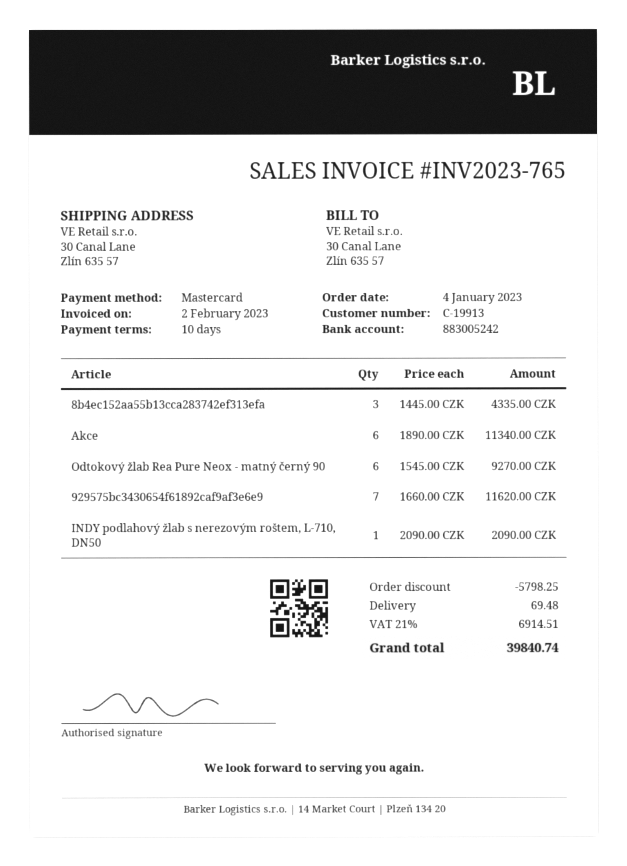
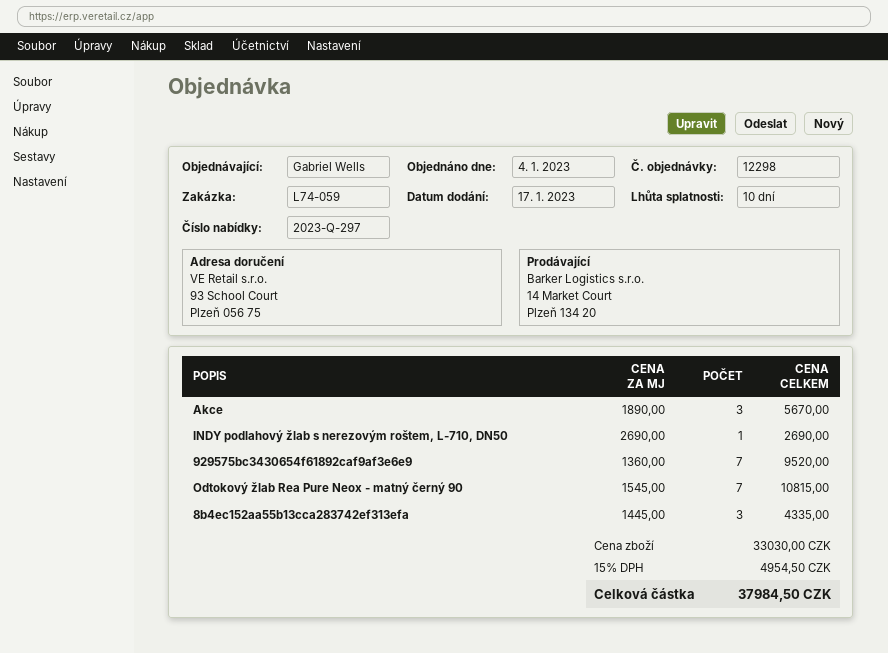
ship to: 30 Canal Lane, Zlín 635 57 -> 93 School Court, Plzeň 056 75
Akce: 6 x 1890.00 = 11340.00 -> 3 x 1890.00 = 5670.00
Odtokový žlab Rea Pure Neox - matný černý 90: 6 x 1545.00 = 9270.00 -> 7 x 1545.00 = 10815.00
929575bc3430654f61892caf9af3e6e9: 7 x 1660.00 = 11620.00 -> 7 x 1360.00 = 9520.00
INDY podlahový žlab s nerezovým roštem, L-710, DN50: 1 x 2090.00 = 2090.00 -> 1 x 2690.00 = 2690.00
discount: 5798.25 -> none
shipping: 69.48 -> none
tax: 21% = 6914.51 -> 15% = 4954.50
total: 39840.74 -> 37984.50

